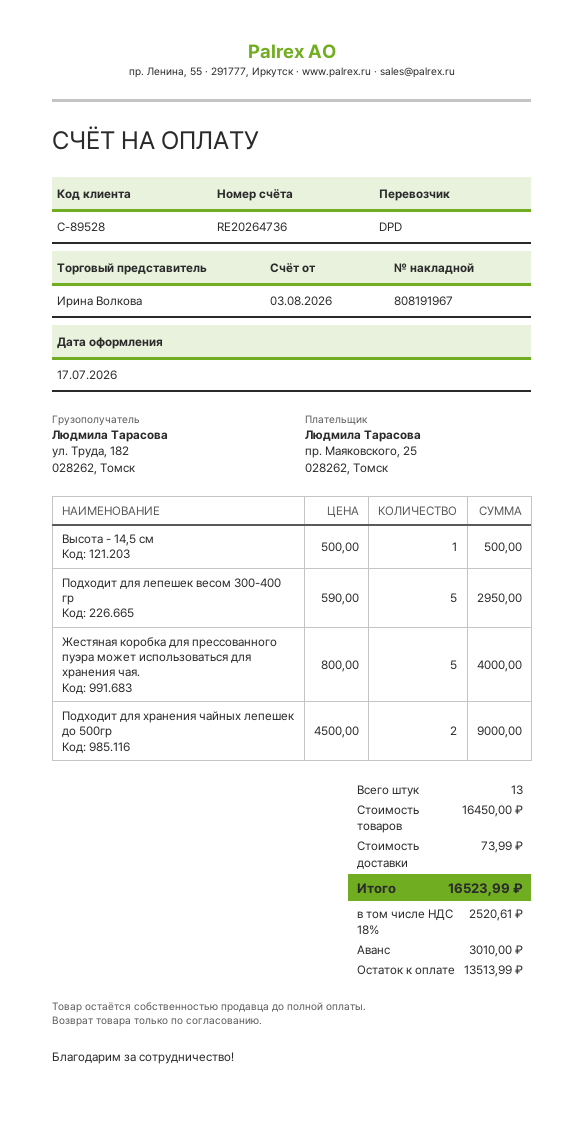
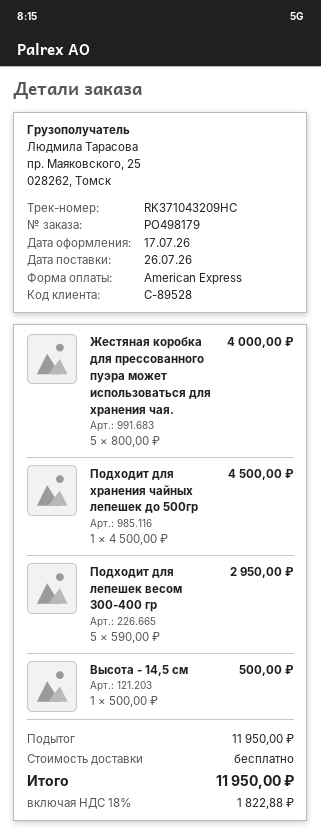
ship to: ул. Труда, 182, 028262, Томск -> пр. Маяковского, 25, 028262, Томск
Подходит для хранения чайных лепешек до 500гр: 2 x 4500.00 = 9000.00 -> 1 x 4500.00 = 4500.00
subtotal: 16450.00 -> 11950.00
shipping: 73.99 -> 0.00
tax: 18% = 2520.61 -> 18% = 1822.88
total: 16523.99 -> 11950.00

